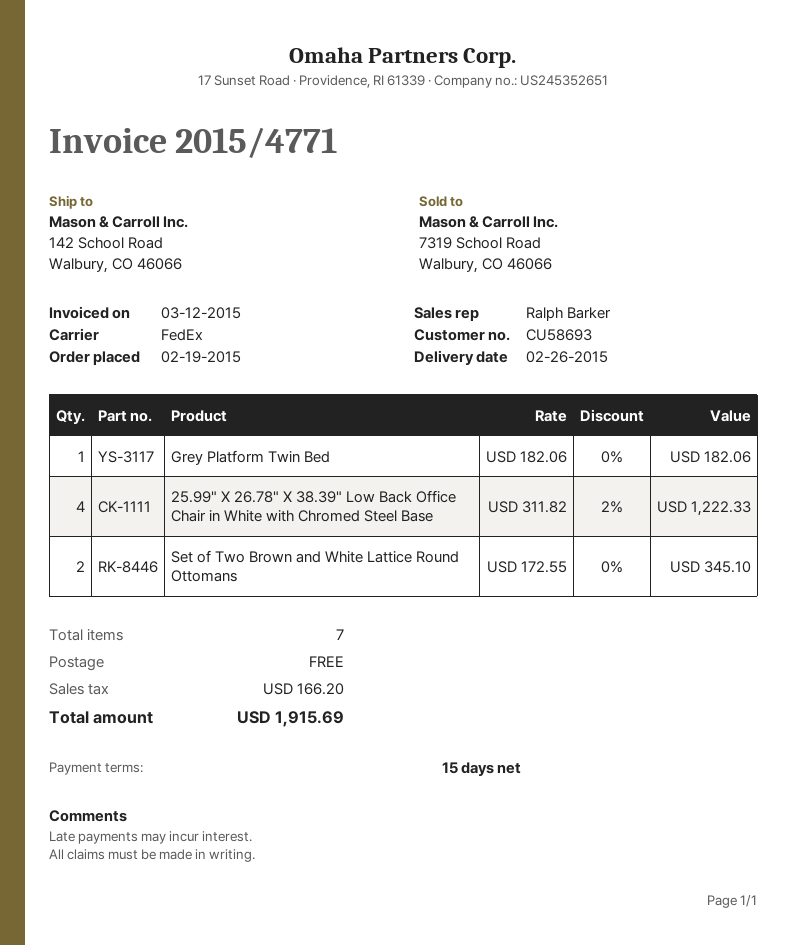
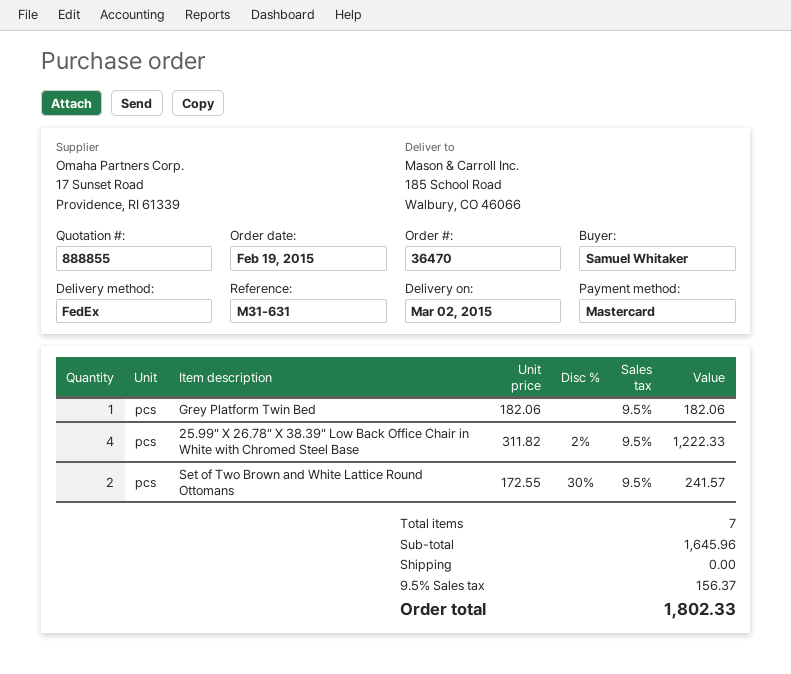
delivery date: 2015-02-26 -> 2015-03-02
ship to: 142 School Road, Walbury, CO 46066 -> 185 School Road, Walbury, CO 46066
Set of Two Brown and White Lattice Round Ottomans: 2 x 172.55 = 345.10 -> 2 x 172.55 - 30% = 241.57
tax: 166.20 -> 156.37
total: 1915.69 -> 1802.33

